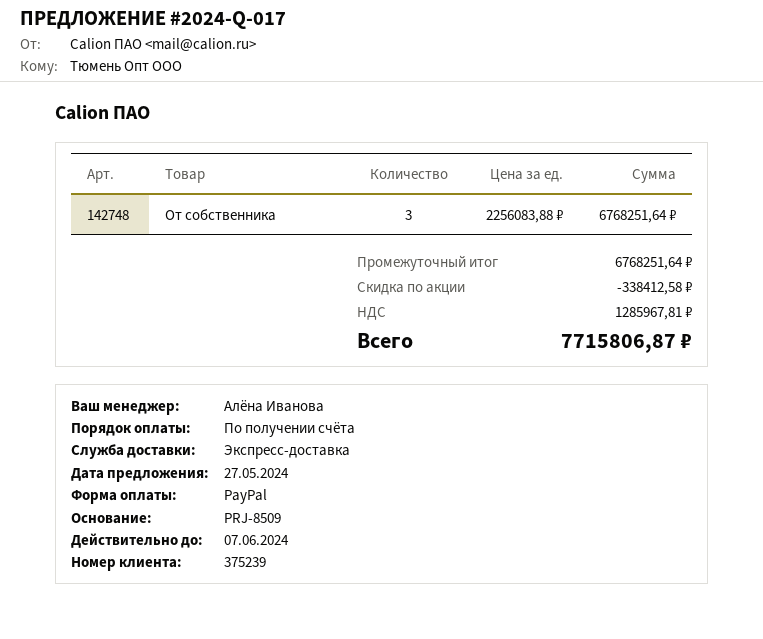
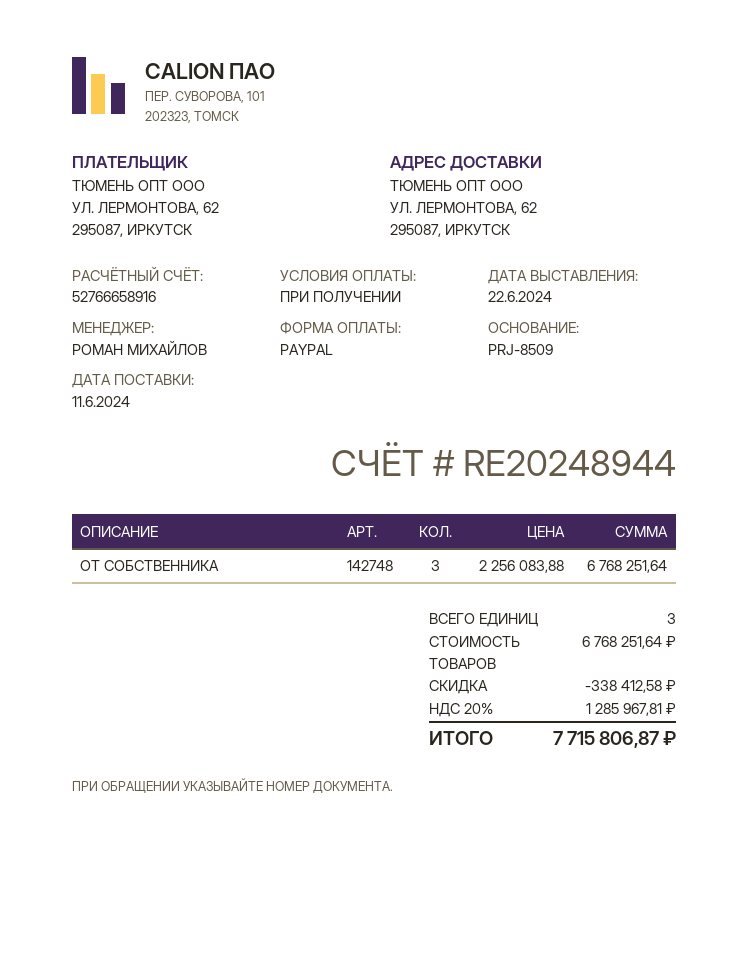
sales rep: Алёна Иванова -> РОМАН МИХАЙЛОВ

